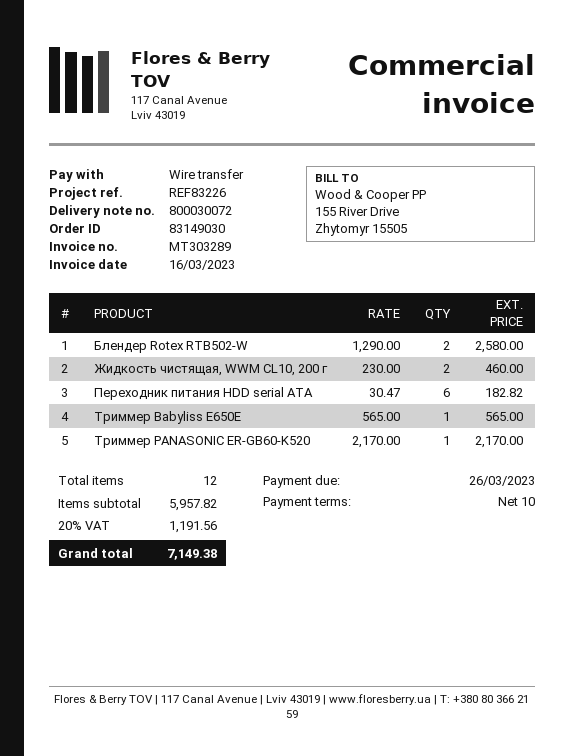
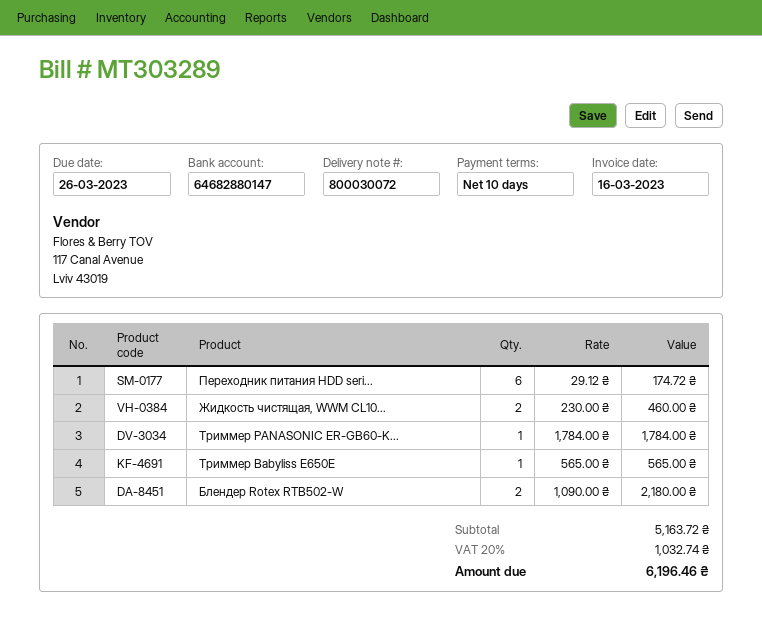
Блендер Rotex RTB502-W: 2 x 1290.00 = 2580.00 -> 2 x 1090.00 = 2180.00
Переходник питания HDD serial ATA: 6 x 30.47 = 182.82 -> 6 x 29.12 = 174.72
Триммер PANASONIC ER-GB60-K520: 1 x 2170.00 = 2170.00 -> 1 x 1784.00 = 1784.00
subtotal: 5957.82 -> 5163.72
tax: 20% = 1191.56 -> 20% = 1032.74
total: 7149.38 -> 6196.46

